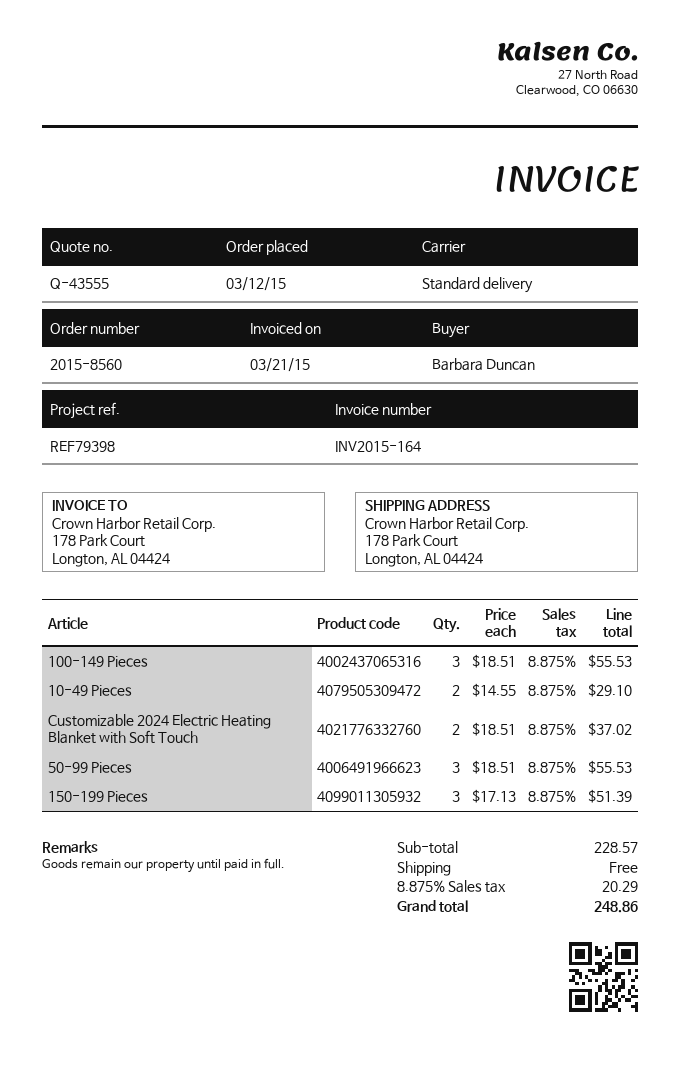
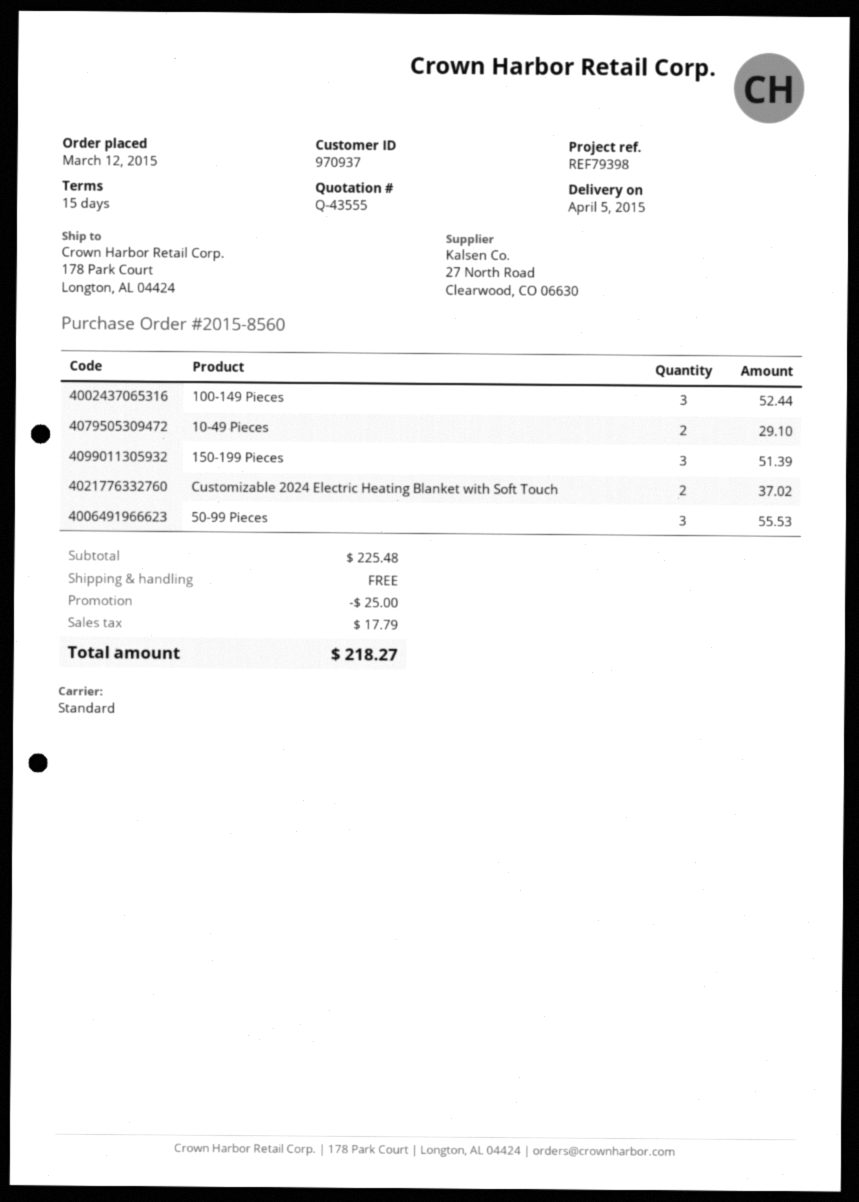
100-149 Pieces: 3 for 55.53 -> 3 for 52.44
subtotal: 228.57 -> 225.48
discount: none -> 25.00
tax: 20.29 -> 17.79
total: 248.86 -> 218.27

